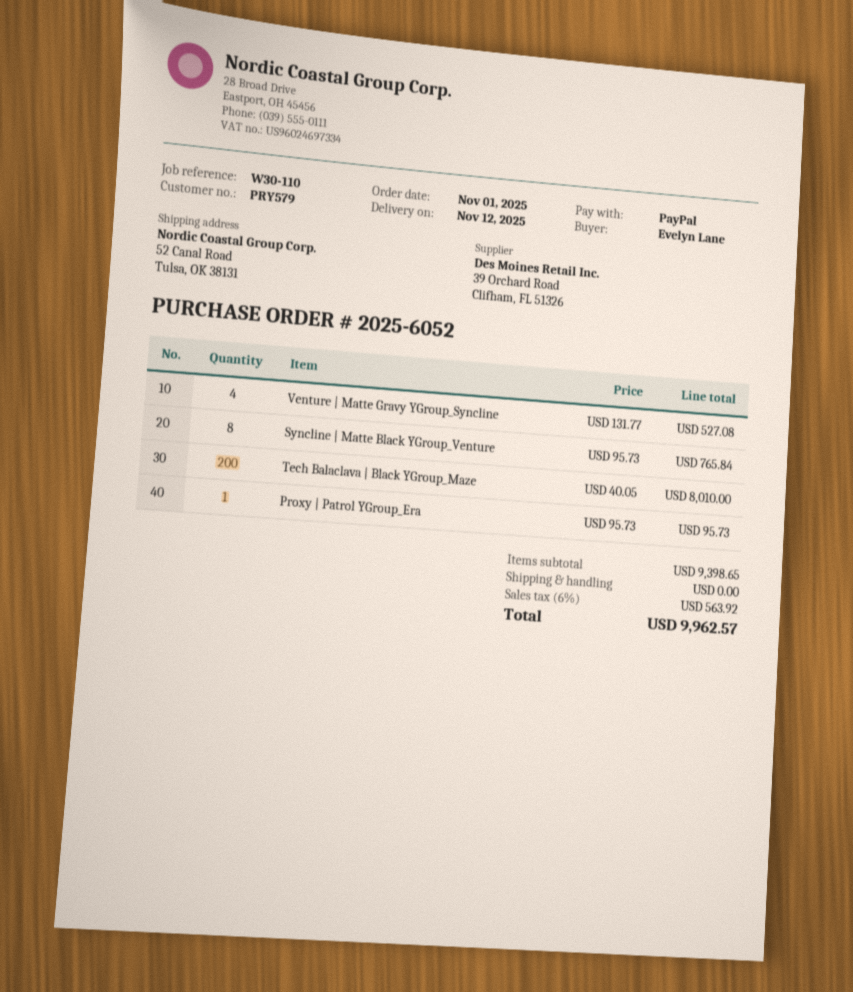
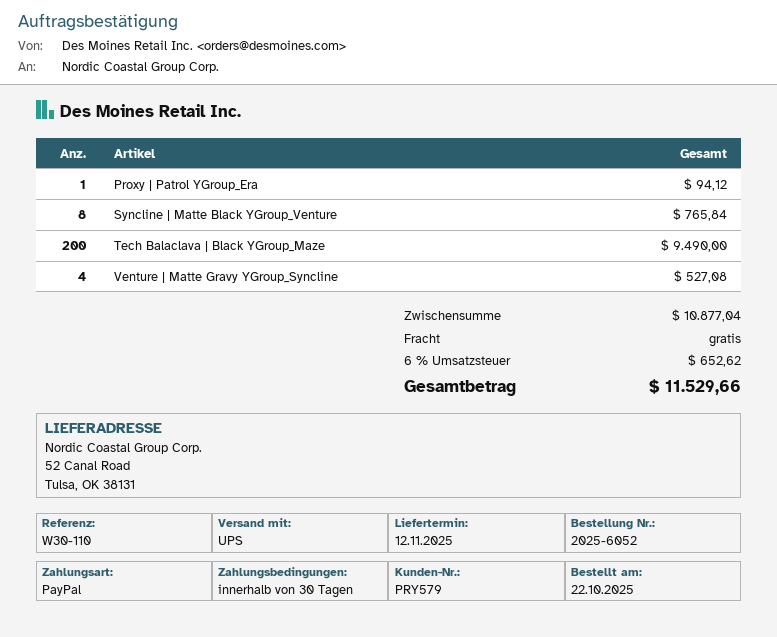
order date: 2025-11-01 -> 2025-10-22
Tech Balaclava | Black YGroup_Maze: 200 for 8010.00 -> 200 for 9490.00
Proxy | Patrol YGroup_Era: 1 for 95.73 -> 1 for 94.12
subtotal: 9398.65 -> 10877.04
tax: 6% = 563.92 -> 6% = 652.62
total: 9962.57 -> 11529.66

